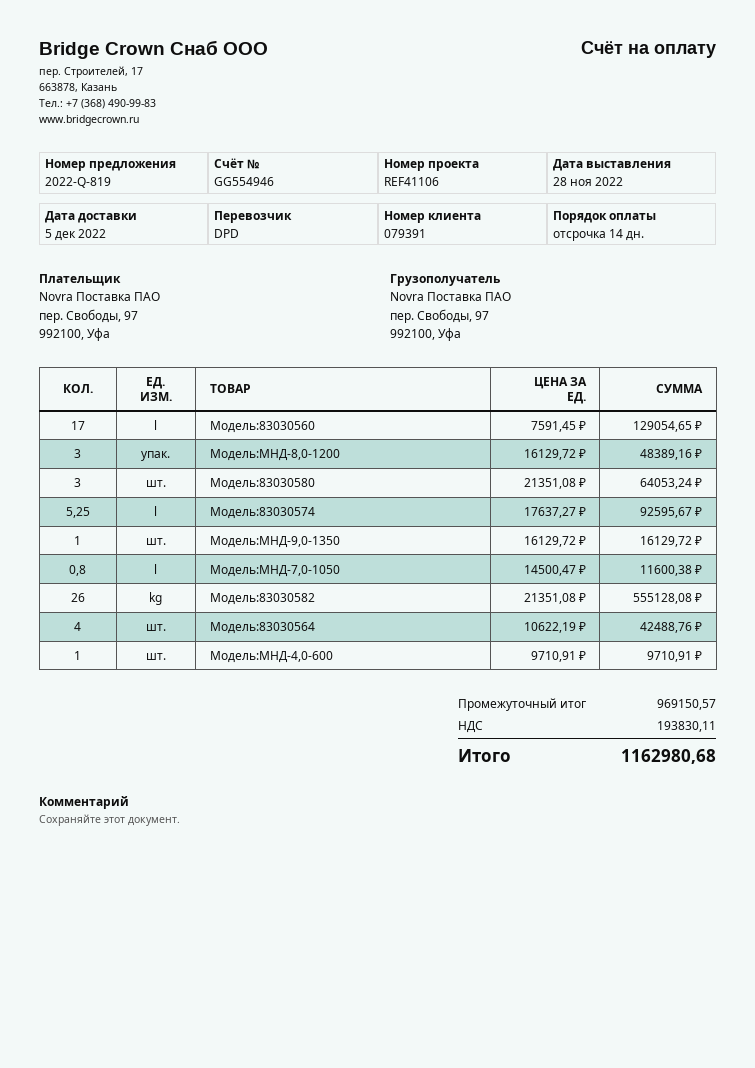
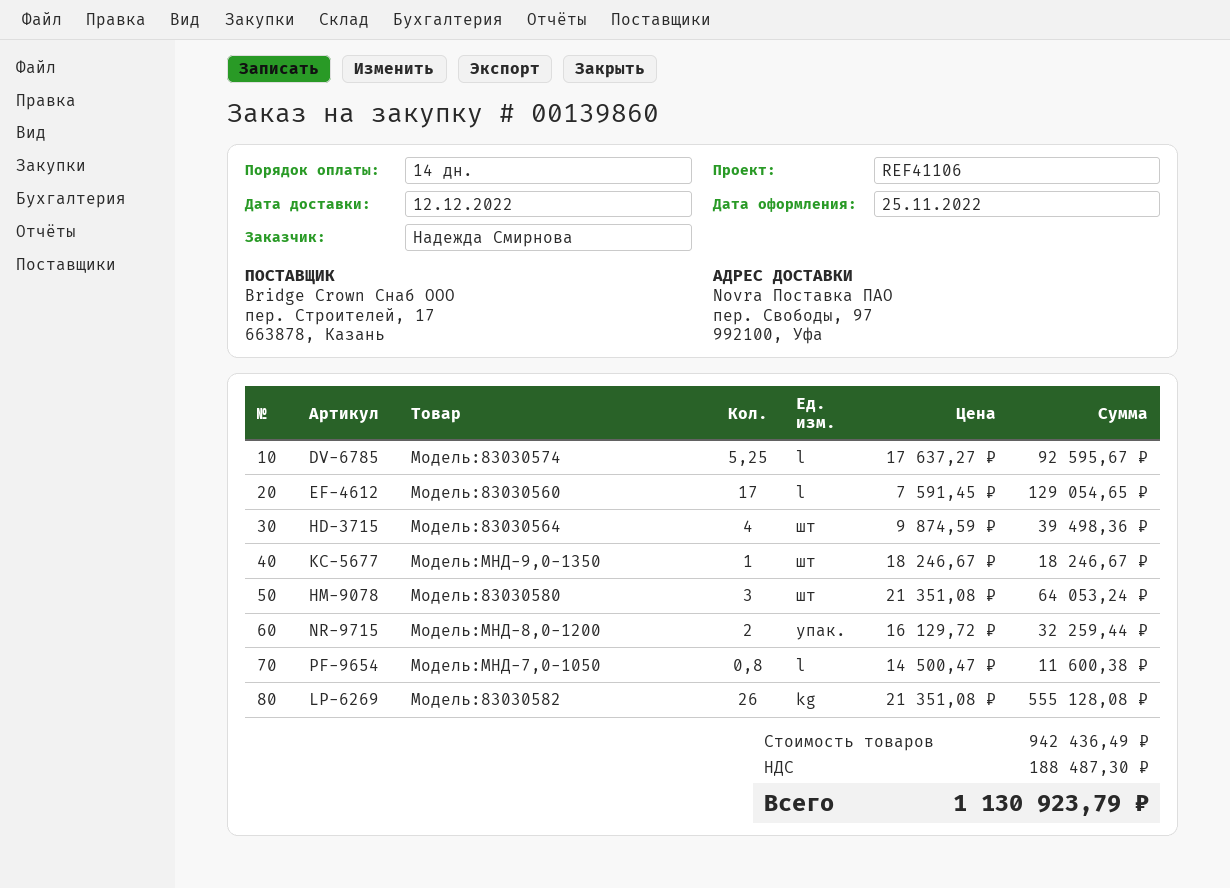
delivery date: 2022-12-05 -> 2022-12-12
Модель:МНД-8,0-1200: 3 x 16129.72 = 48389.16 -> 2 x 16129.72 = 32259.44
Модель:МНД-9,0-1350: 1 x 16129.72 = 16129.72 -> 1 x 18246.67 = 18246.67
Модель:83030564: 4 x 10622.19 = 42488.76 -> 4 x 9874.59 = 39498.36
Модель:МНД-4,0-600: 1 x 9710.91 = 9710.91 -> none
subtotal: 969150.57 -> 942436.49
tax: 193830.11 -> 188487.30
total: 1162980.68 -> 1130923.79

